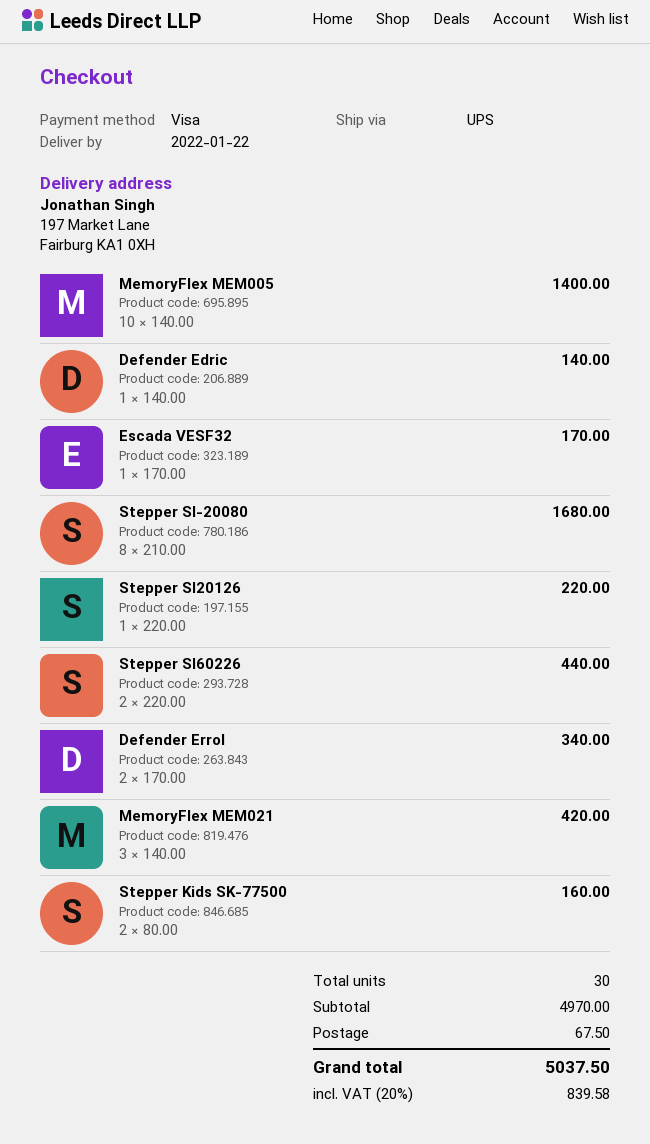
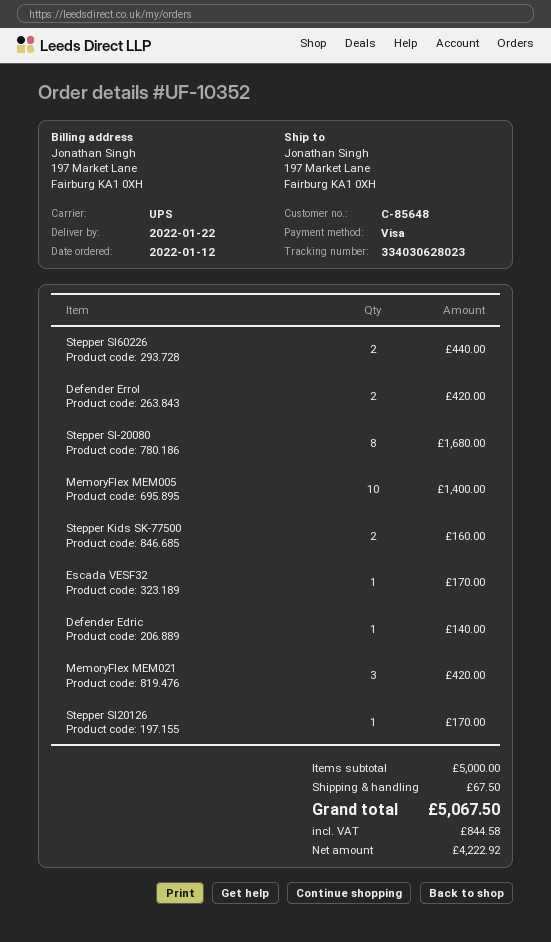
Stepper SI20126: 1 for 220.00 -> 1 for 170.00
Defender Errol: 2 for 340.00 -> 2 for 420.00
subtotal: 4970.00 -> 5000.00
tax: 839.58 -> 844.58
total: 5037.50 -> 5067.50

